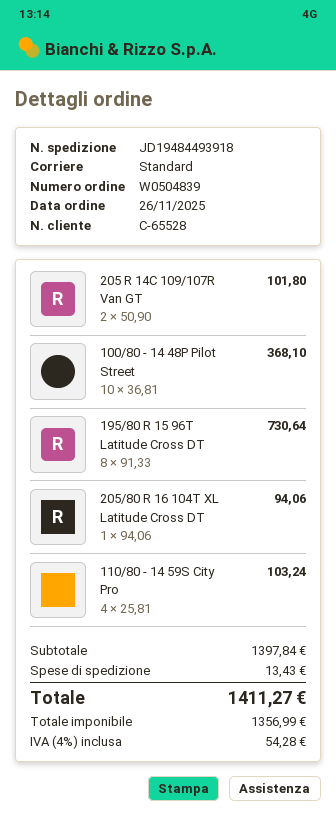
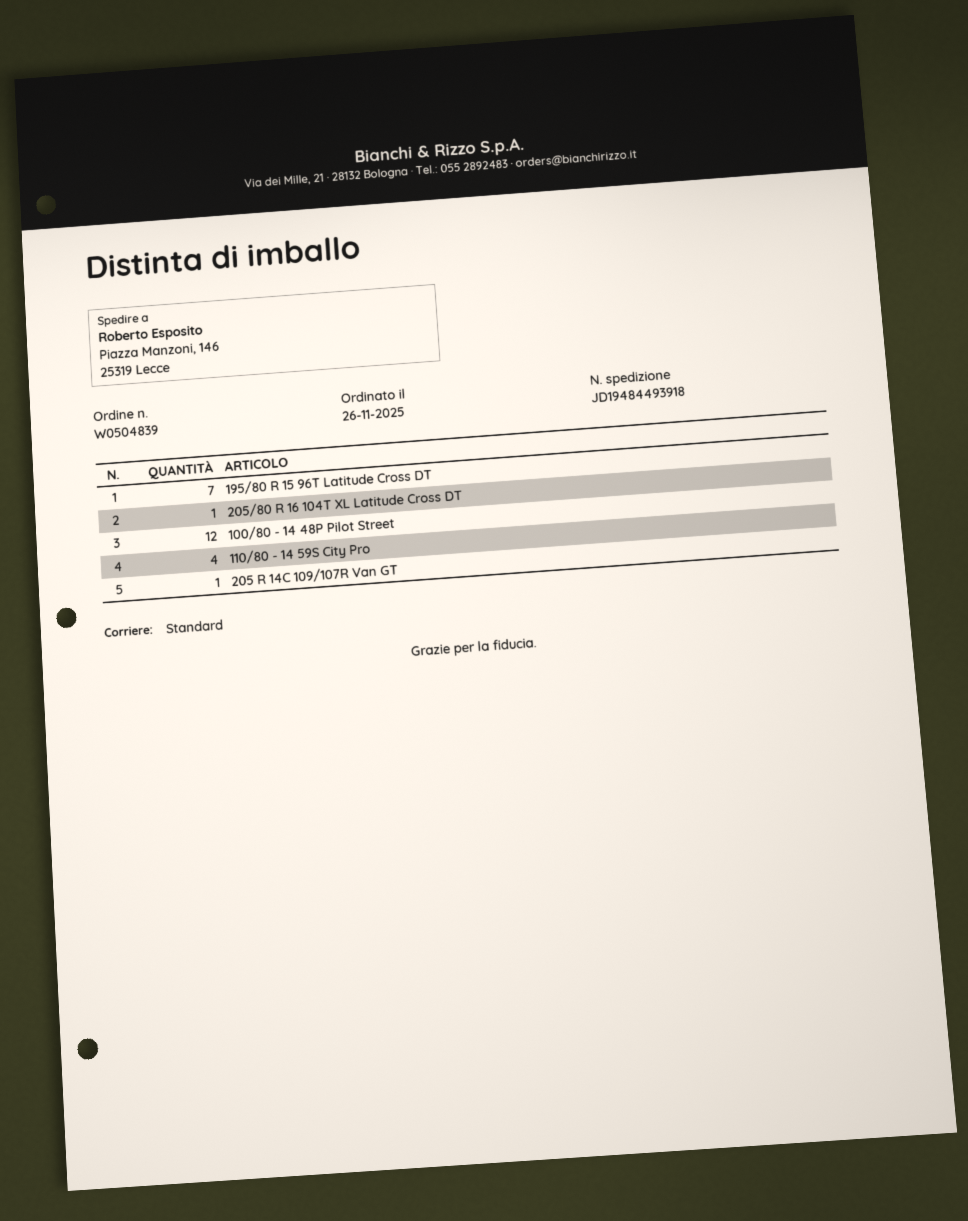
205 R 14C 109/107R Van GT: 2 -> 1
100/80 - 14 48P Pilot Street: 10 -> 12
195/80 R 15 96T Latitude Cross DT: 8 -> 7

